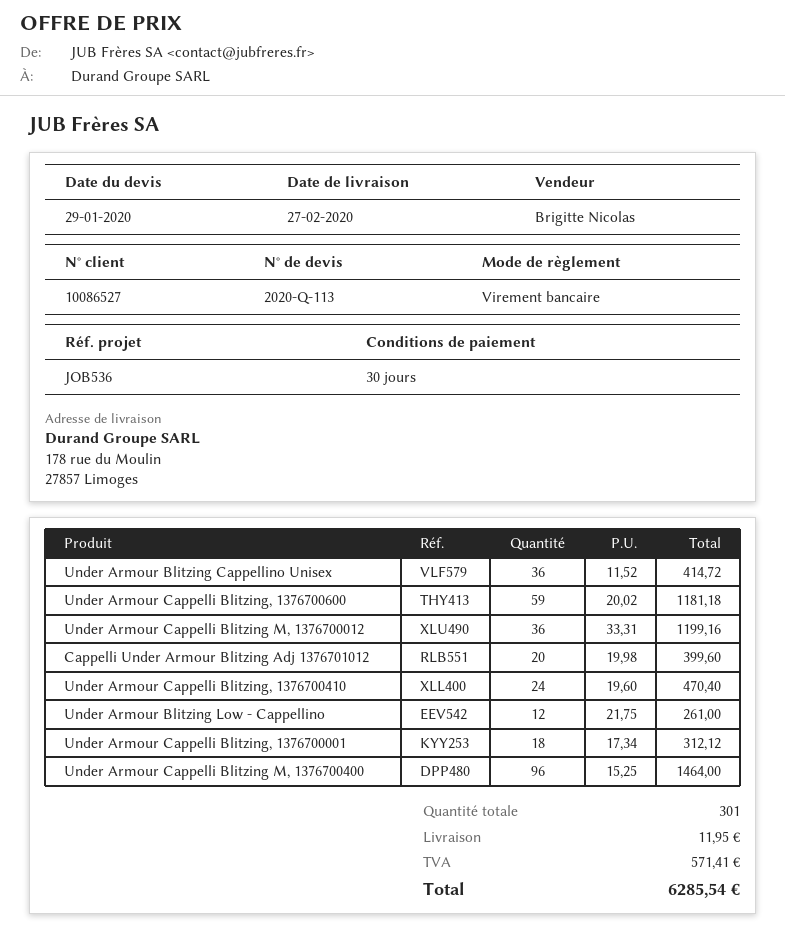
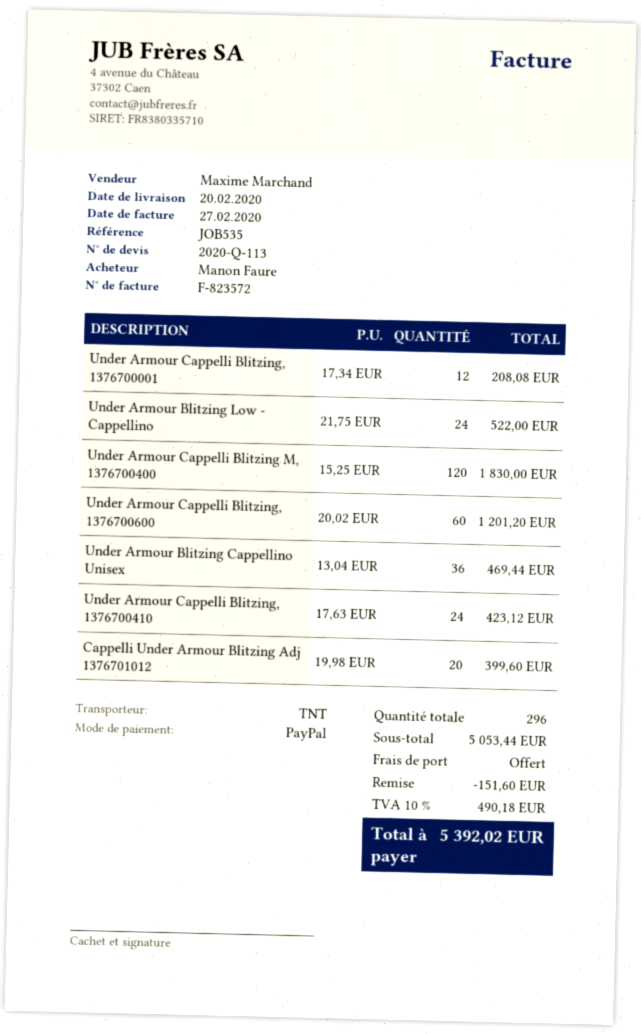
delivery date: 2020-02-27 -> 2020-02-20
reference: JOB536 -> JOB535
sales rep: Brigitte Nicolas -> Maxime Marchand
payment method: bank transfer -> PayPal
Under Armour Blitzing Cappellino Unisex: 36 x 11.52 = 414.72 -> 36 x 13.04 = 469.44
Under Armour Cappelli Blitzing, 1376700600: 59 x 20.02 = 1181.18 -> 60 x 20.02 = 1201.20
Under Armour Cappelli Blitzing M, 1376700012: 36 x 33.31 = 1199.16 -> none
Under Armour Cappelli Blitzing, 1376700410: 24 x 19.60 = 470.40 -> 24 x 17.63 = 423.12
Under Armour Blitzing Low - Cappellino: 12 x 21.75 = 261.00 -> 24 x 21.75 = 522.00
Under Armour Cappelli Blitzing, 1376700001: 18 x 17.34 = 312.12 -> 12 x 17.34 = 208.08
Under Armour Cappelli Blitzing M, 1376700400: 96 x 15.25 = 1464.00 -> 120 x 15.25 = 1830.00
total quantity: 301 -> 296
discount: none -> 151.60
shipping: 11.95 -> 0.00
tax: 571.41 -> 490.18
total: 6285.54 -> 5392.02

